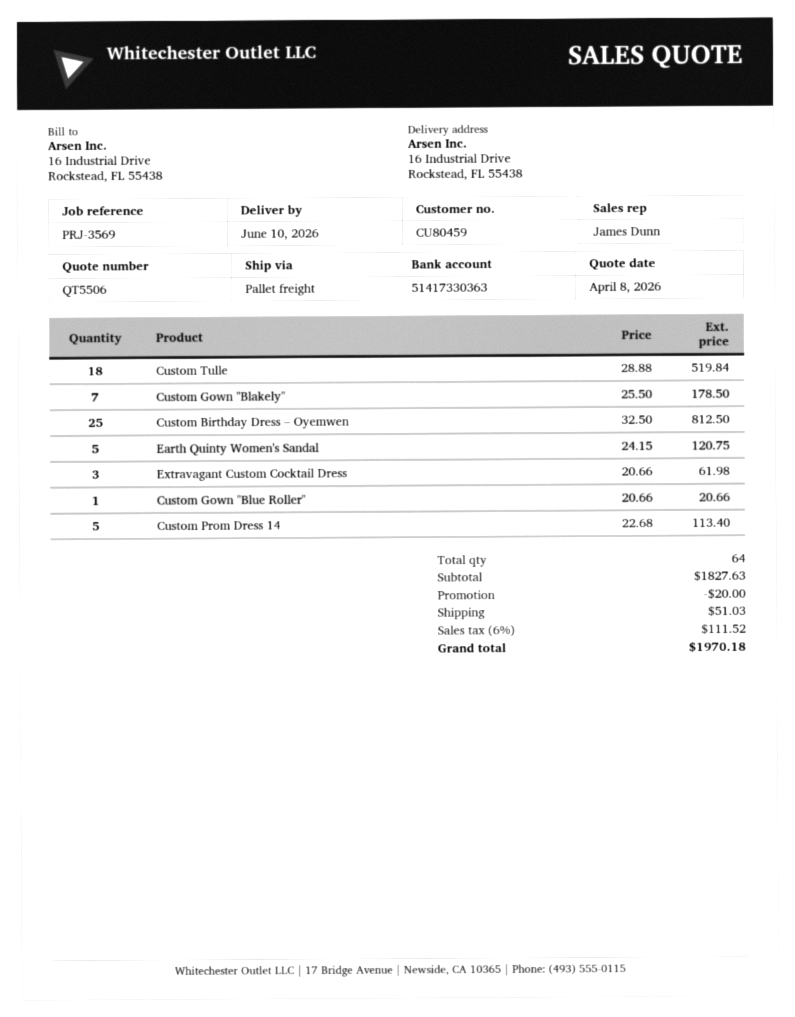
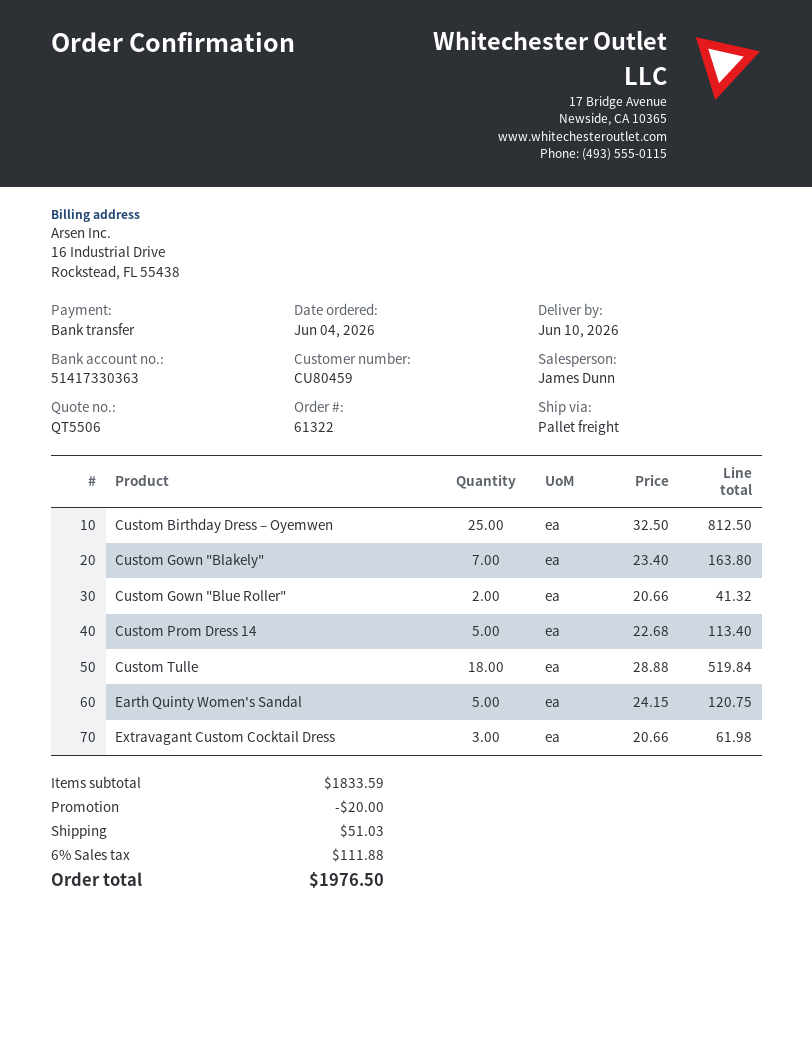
Custom Gown "Blakely": 7 x 25.50 = 178.50 -> 7 x 23.40 = 163.80
Custom Gown "Blue Roller": 1 x 20.66 = 20.66 -> 2 x 20.66 = 41.32
subtotal: 1827.63 -> 1833.59
tax: 6% = 111.52 -> 6% = 111.88
total: 1970.18 -> 1976.50

